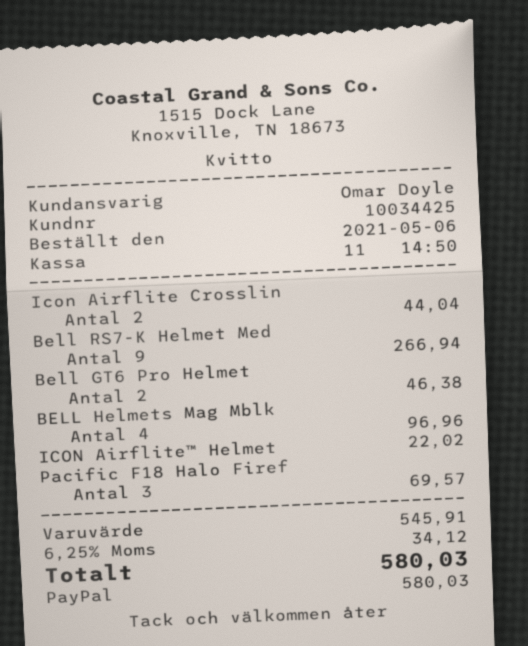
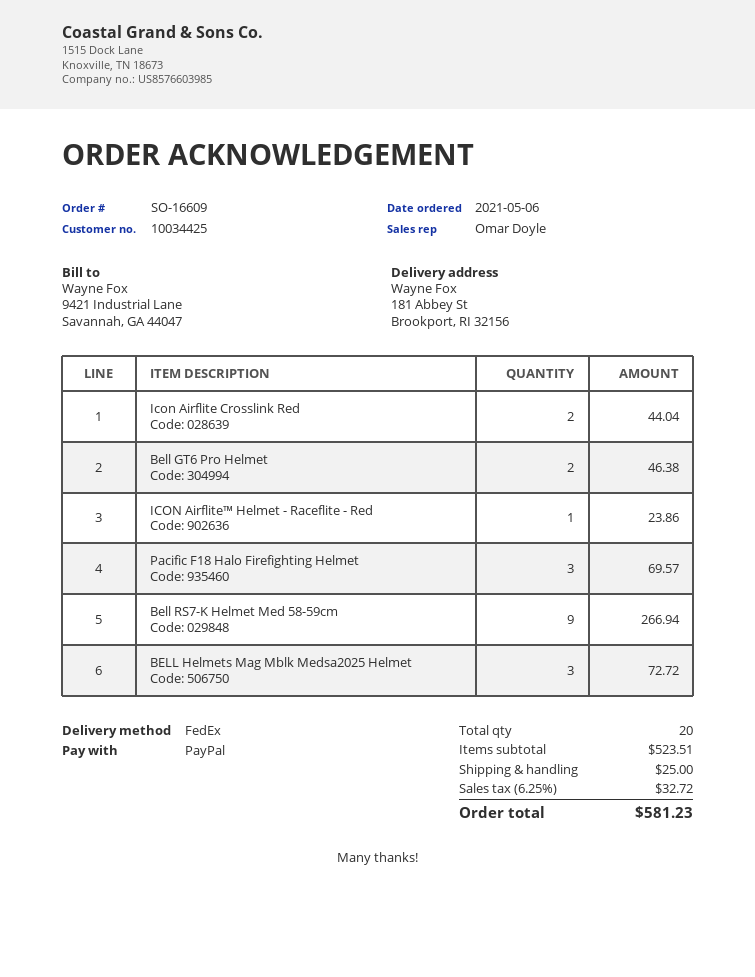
BELL Helmets Mag Mblk: 4 for 96.96 -> 3 for 72.72
ICON Airflite™ Helmet: 1 for 22.02 -> 1 for 23.86
subtotal: 545.91 -> 523.51
shipping: none -> 25.00
tax: 6.25% = 34.12 -> 6.25% = 32.72
total: 580.03 -> 581.23

